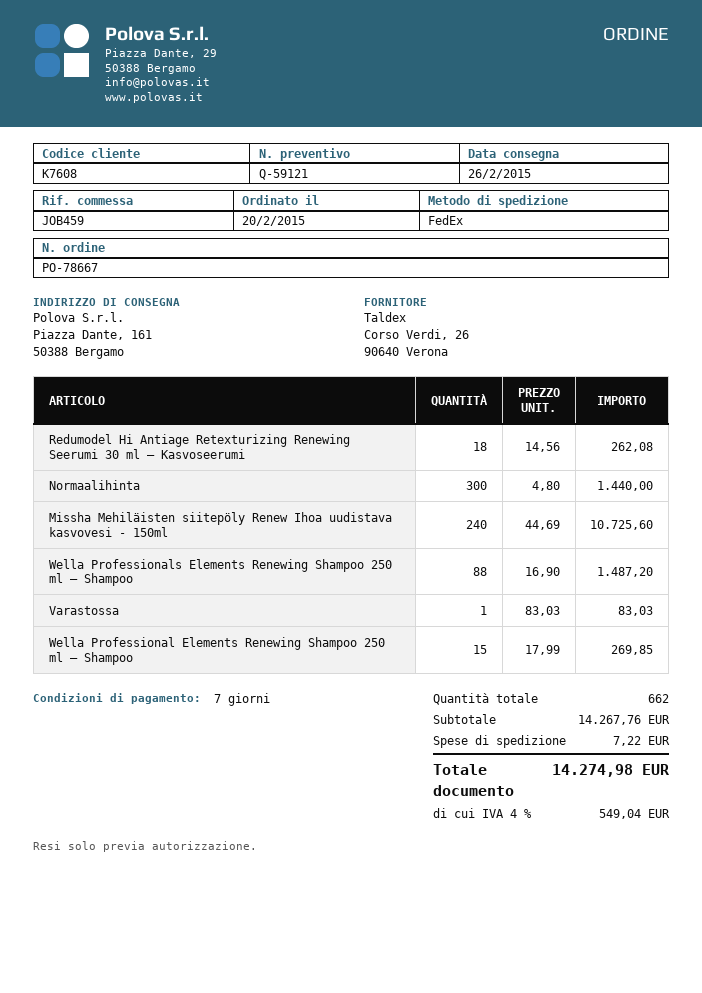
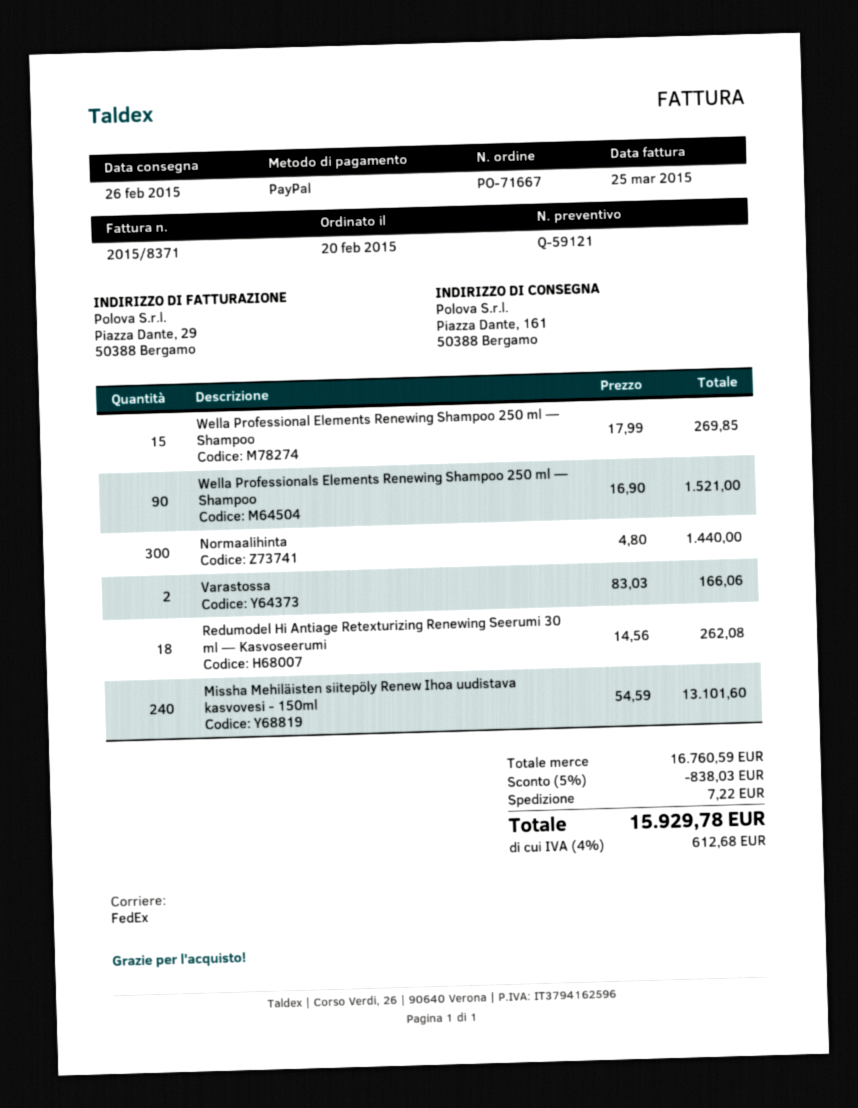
order number: PO-78667 -> PO-71667
Missha Mehiläisten siitepöly Renew Ihoa uudistava kasvovesi - 150ml: 240 x 44.69 = 10725.60 -> 240 x 54.59 = 13101.60
Wella Professionals Elements Renewing Shampoo 250 ml — Shampoo: 88 x 16.90 = 1487.20 -> 90 x 16.90 = 1521.00
Varastossa: 1 x 83.03 = 83.03 -> 2 x 83.03 = 166.06
subtotal: 14267.76 -> 16760.59
discount: none -> 5% = 838.03
tax: 4% = 549.04 -> 4% = 612.68
total: 14274.98 -> 15929.78

